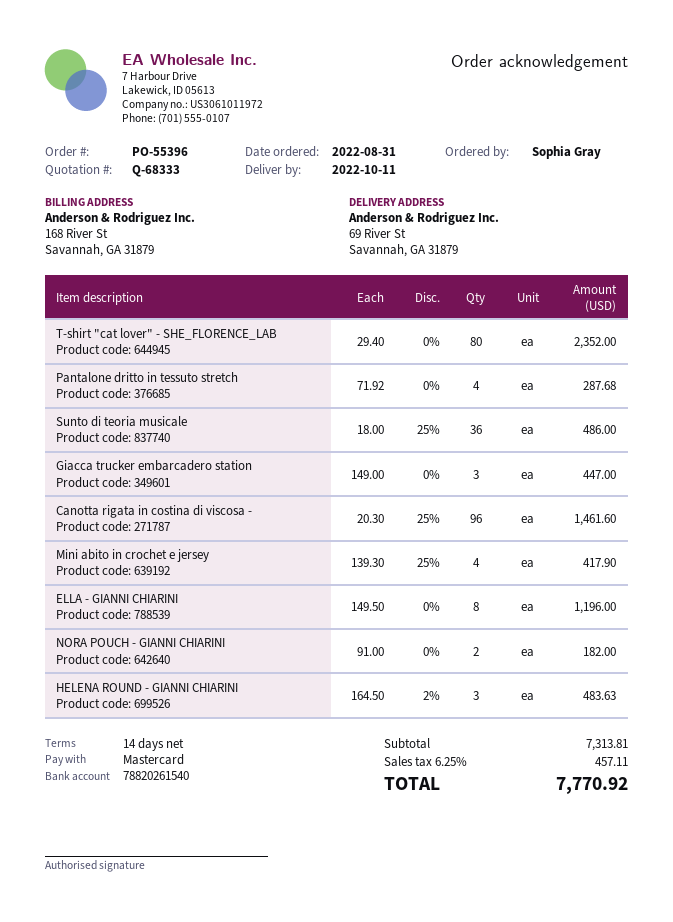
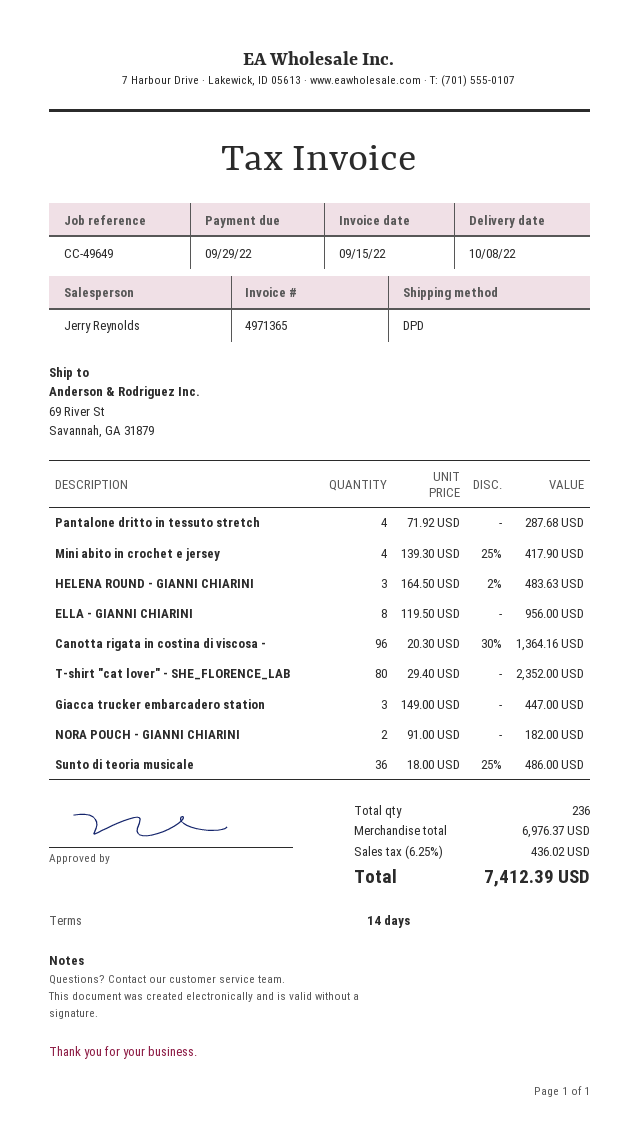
delivery date: 2022-10-11 -> 2022-10-08
Canotta rigata in costina di viscosa -: 96 x 20.30 - 25% = 1461.60 -> 96 x 20.30 - 30% = 1364.16
ELLA - GIANNI CHIARINI: 8 x 149.50 = 1196.00 -> 8 x 119.50 = 956.00
subtotal: 7313.81 -> 6976.37
tax: 6.25% = 457.11 -> 6.25% = 436.02
total: 7770.92 -> 7412.39

